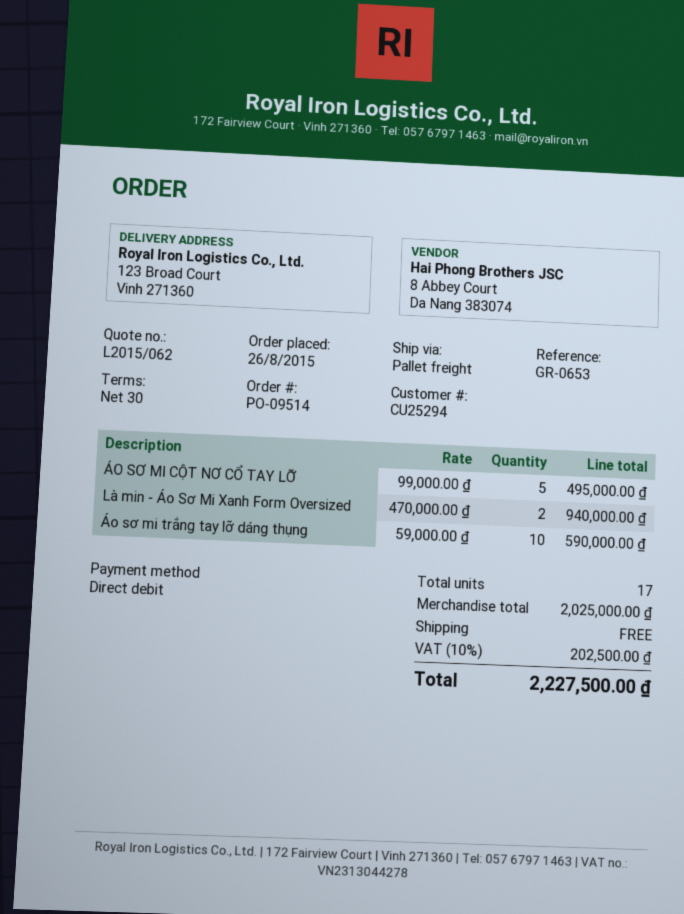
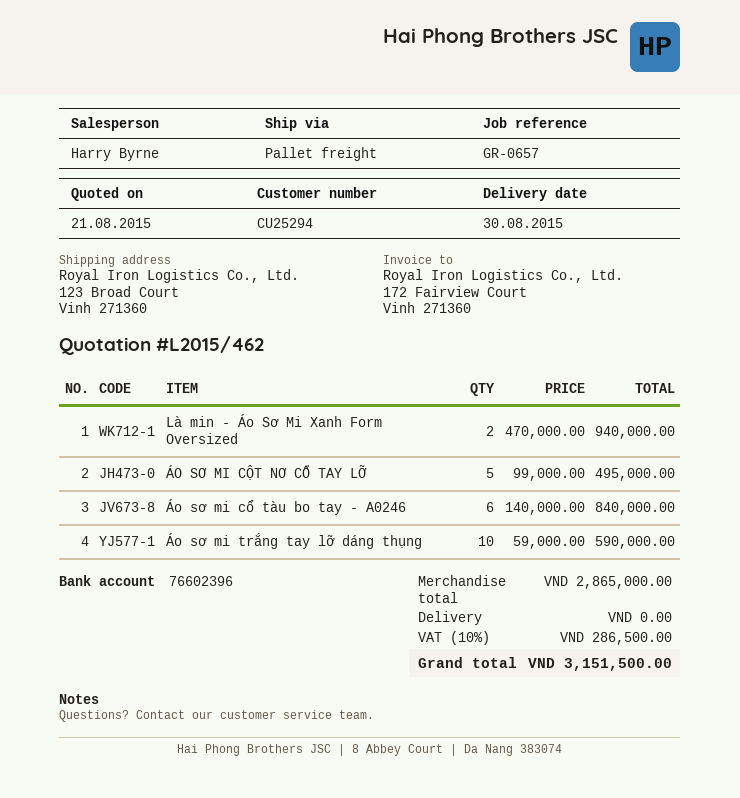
quote number: L2015/062 -> L2015/462
reference: GR-0653 -> GR-0657
Áo sơ mi cổ tàu bo tay - A0246: none -> 6 x 140000.00 = 840000.00
subtotal: 2025000.00 -> 2865000.00
tax: 10% = 202500.00 -> 10% = 286500.00
total: 2227500.00 -> 3151500.00

